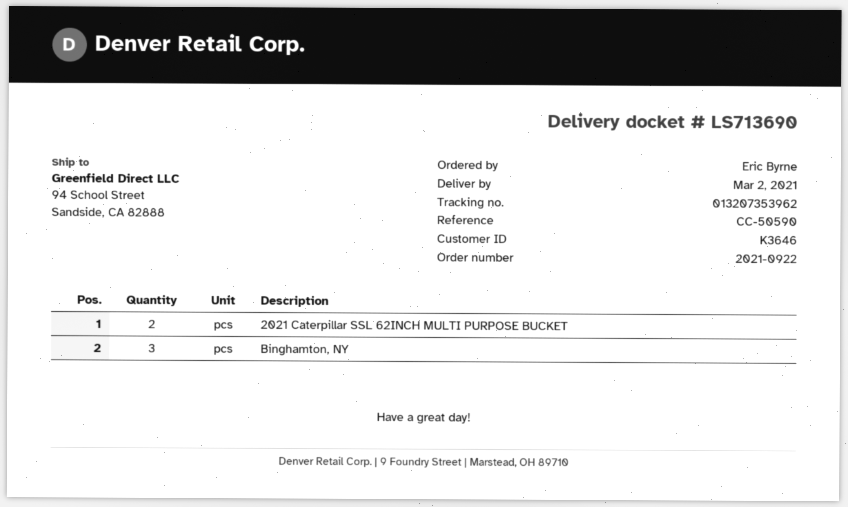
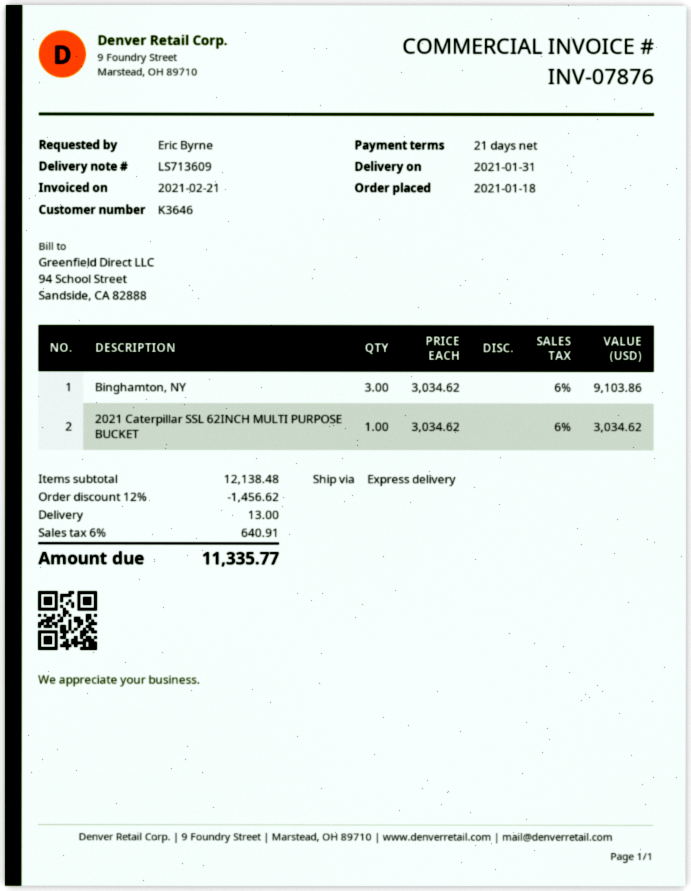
delivery note number: LS713690 -> LS713609
delivery date: 2021-03-02 -> 2021-01-31
2021 Caterpillar SSL 62INCH MULTI PURPOSE BUCKET: 2 -> 1

